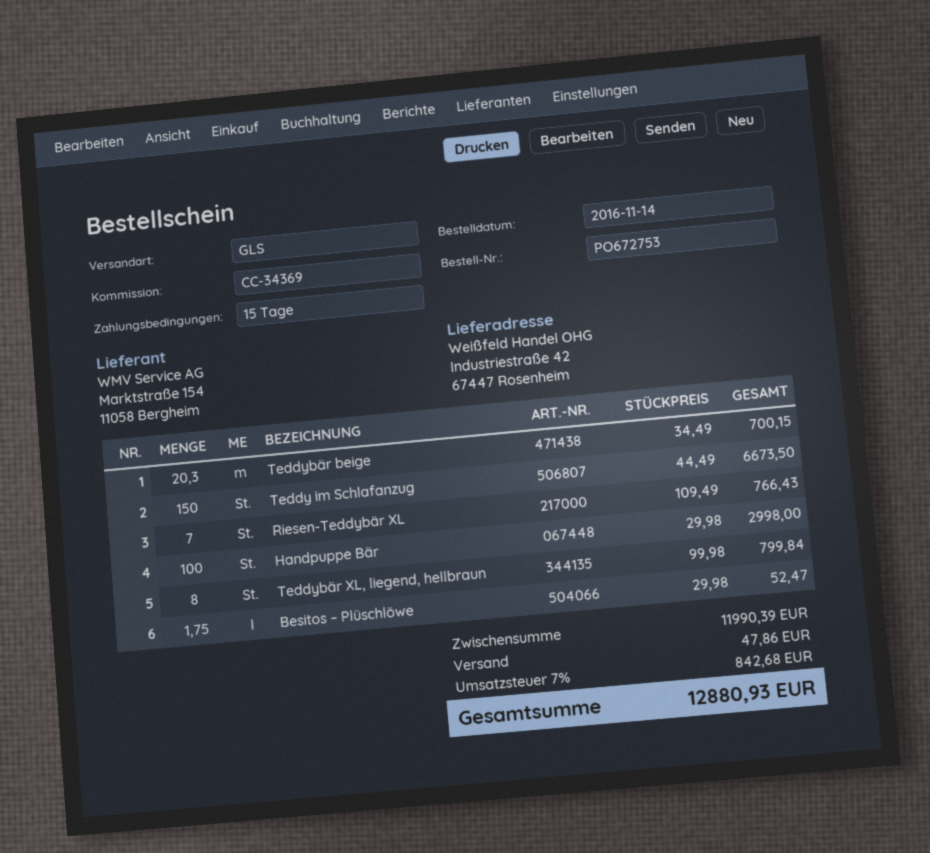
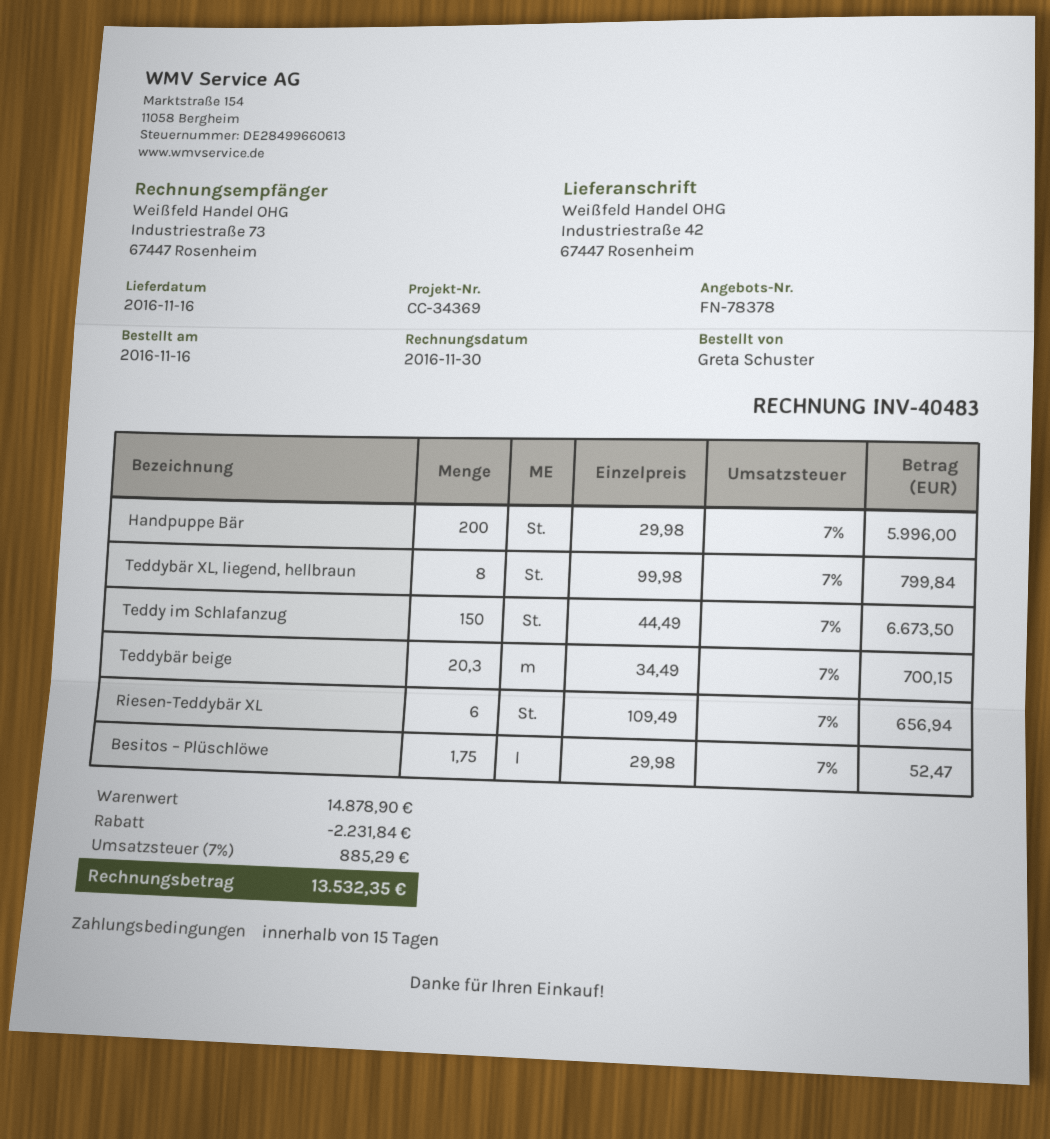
order date: 2016-11-14 -> 2016-11-16
Riesen-Teddybär XL: 7 x 109.49 = 766.43 -> 6 x 109.49 = 656.94
Handpuppe Bär: 100 x 29.98 = 2998.00 -> 200 x 29.98 = 5996.00
subtotal: 11990.39 -> 14878.90
discount: none -> 2231.84
shipping: 47.86 -> none
tax: 7% = 842.68 -> 7% = 885.29
total: 12880.93 -> 13532.35

